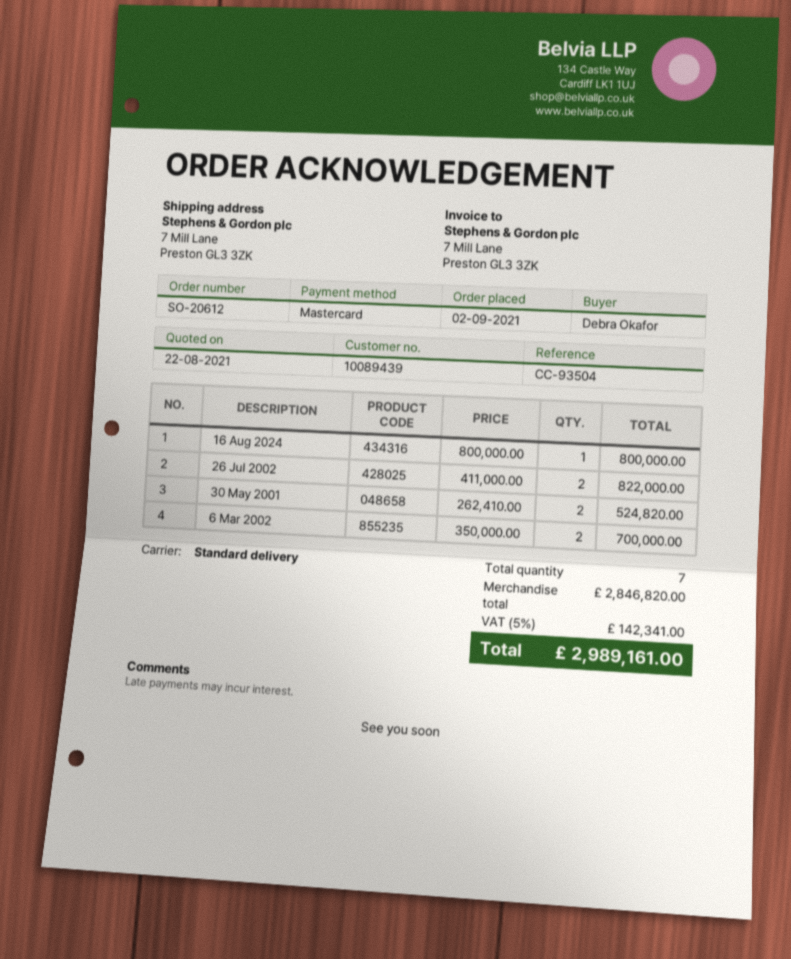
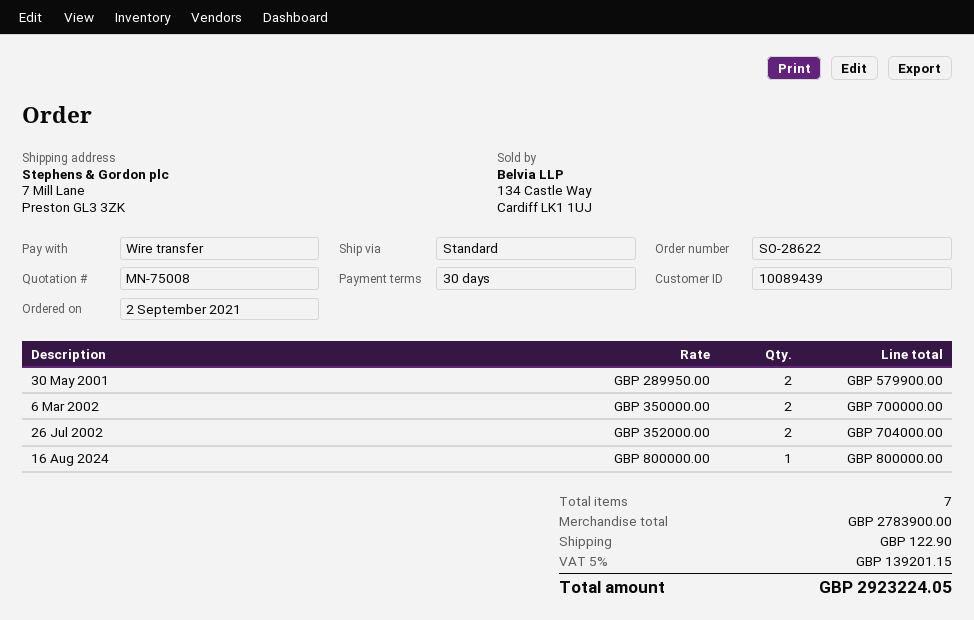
order number: SO-20612 -> SO-28622
payment method: Mastercard -> bank transfer
26 Jul 2002: 2 x 411000.00 = 822000.00 -> 2 x 352000.00 = 704000.00
30 May 2001: 2 x 262410.00 = 524820.00 -> 2 x 289950.00 = 579900.00
subtotal: 2846820.00 -> 2783900.00
shipping: none -> 122.90
tax: 5% = 142341.00 -> 5% = 139201.15
total: 2989161.00 -> 2923224.05

